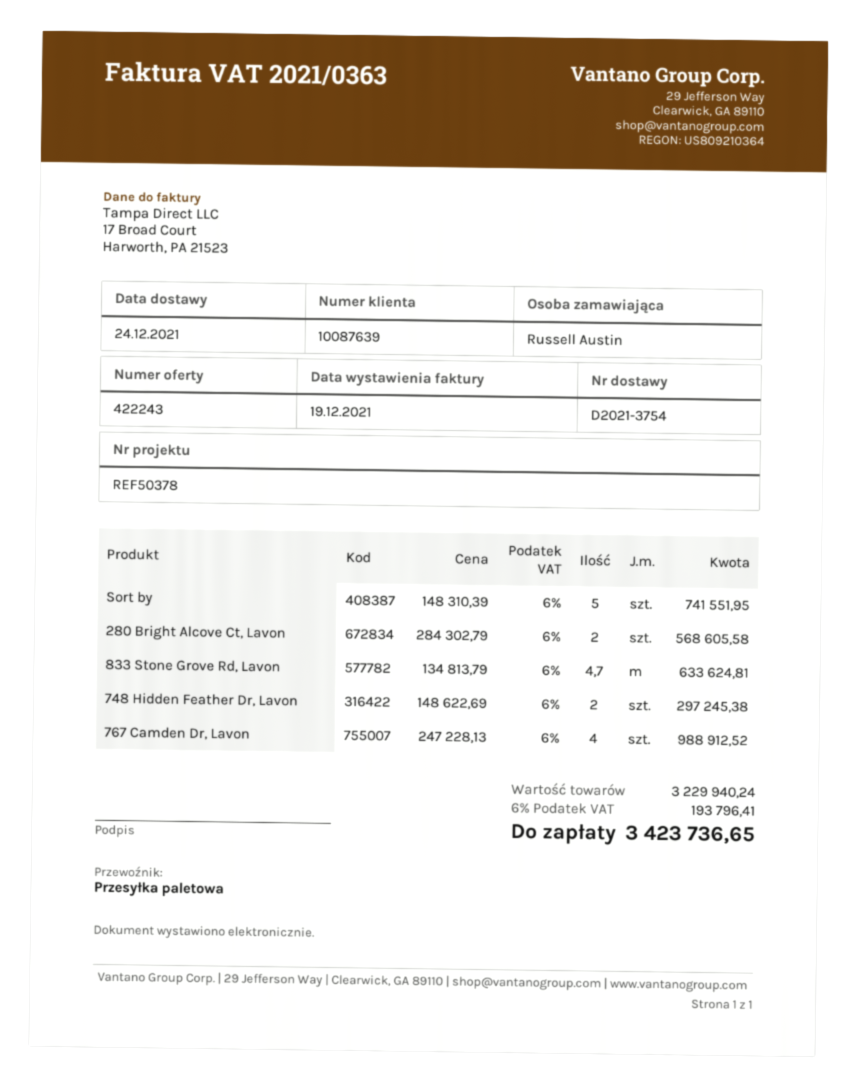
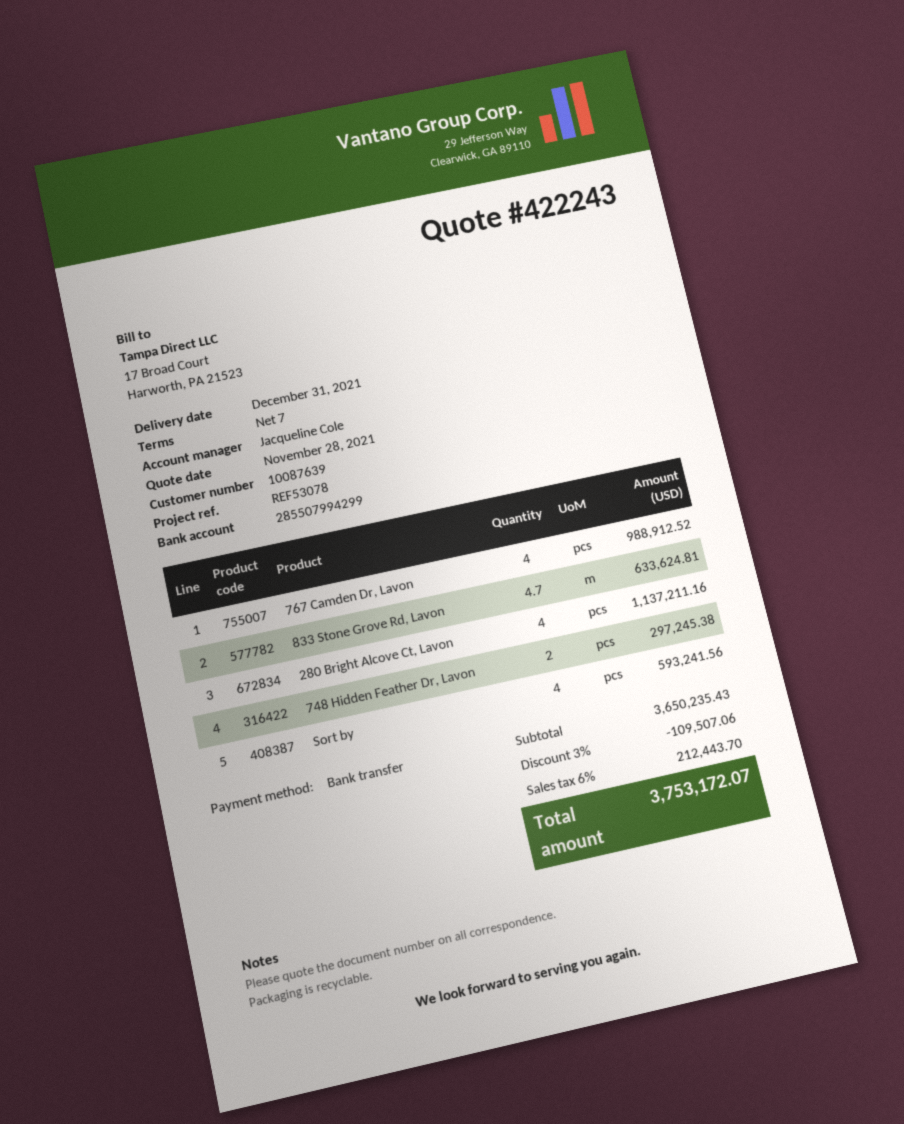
delivery date: 2021-12-24 -> 2021-12-31
reference: REF50378 -> REF53078
Sort by: 5 for 741551.95 -> 4 for 593241.56
280 Bright Alcove Ct, Lavon: 2 for 568605.58 -> 4 for 1137211.16
subtotal: 3229940.24 -> 3650235.43
discount: none -> 3% = 109507.06
tax: 6% = 193796.41 -> 6% = 212443.70
total: 3423736.65 -> 3753172.07

